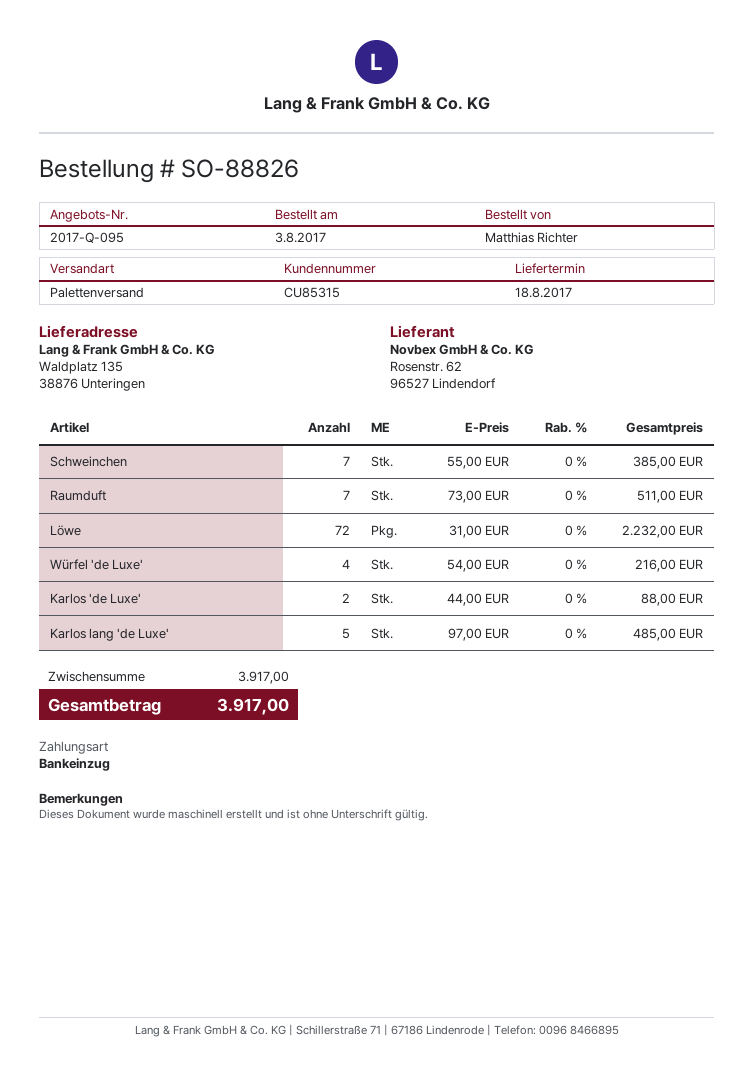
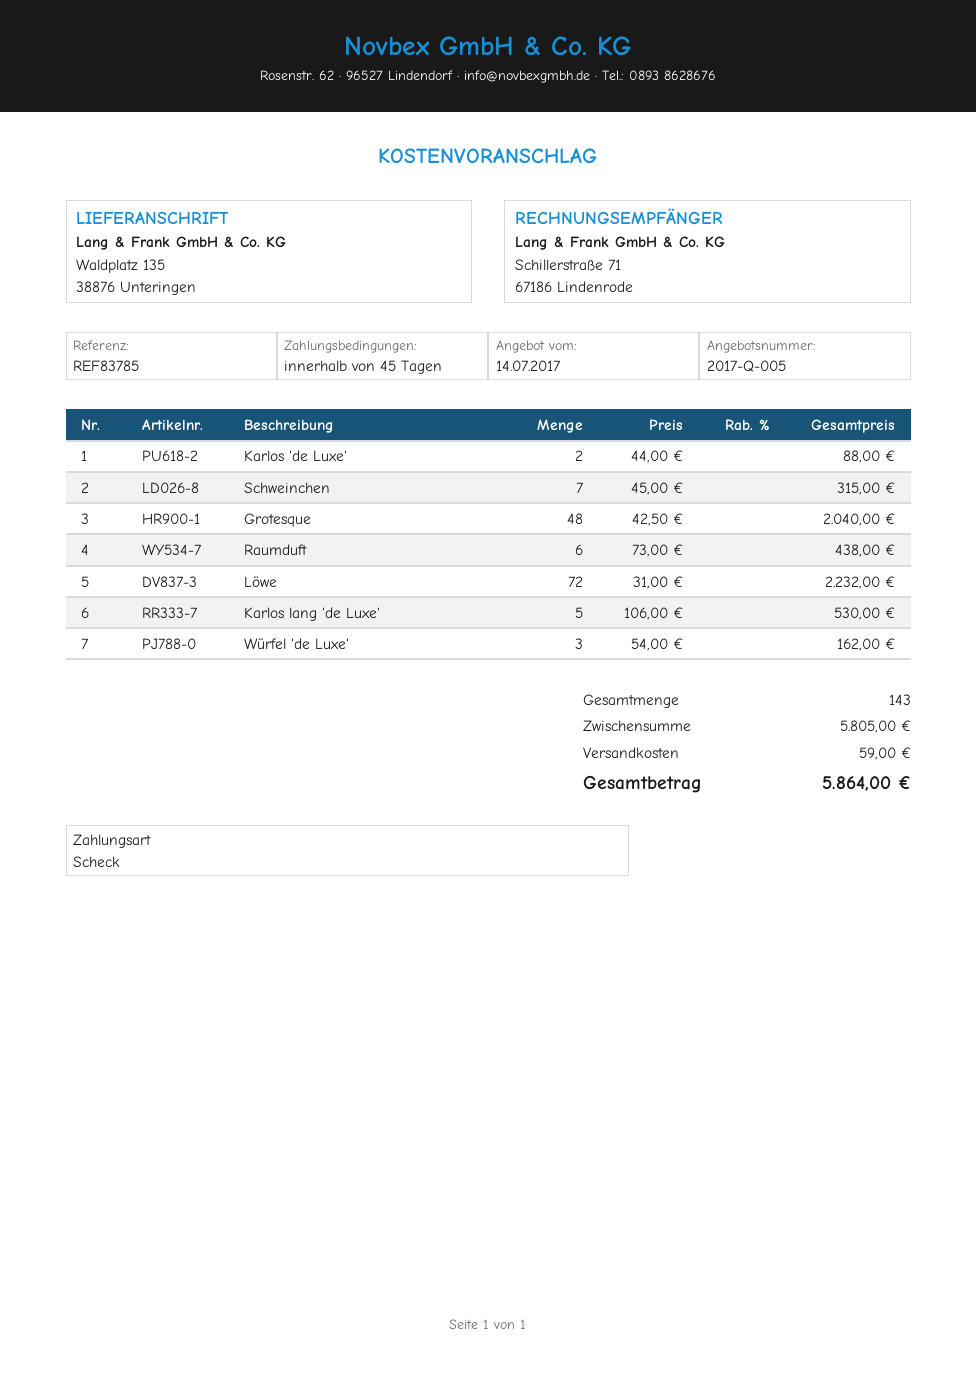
quote number: 2017-Q-095 -> 2017-Q-005
payment method: direct debit -> cheque
Schweinchen: 7 x 55.00 = 385.00 -> 7 x 45.00 = 315.00
Raumduft: 7 x 73.00 = 511.00 -> 6 x 73.00 = 438.00
Würfel 'de Luxe': 4 x 54.00 = 216.00 -> 3 x 54.00 = 162.00
Karlos lang 'de Luxe': 5 x 97.00 = 485.00 -> 5 x 106.00 = 530.00
Grotesque: none -> 48 x 42.50 = 2040.00
subtotal: 3917.00 -> 5805.00
shipping: none -> 59.00
total: 3917.00 -> 5864.00

